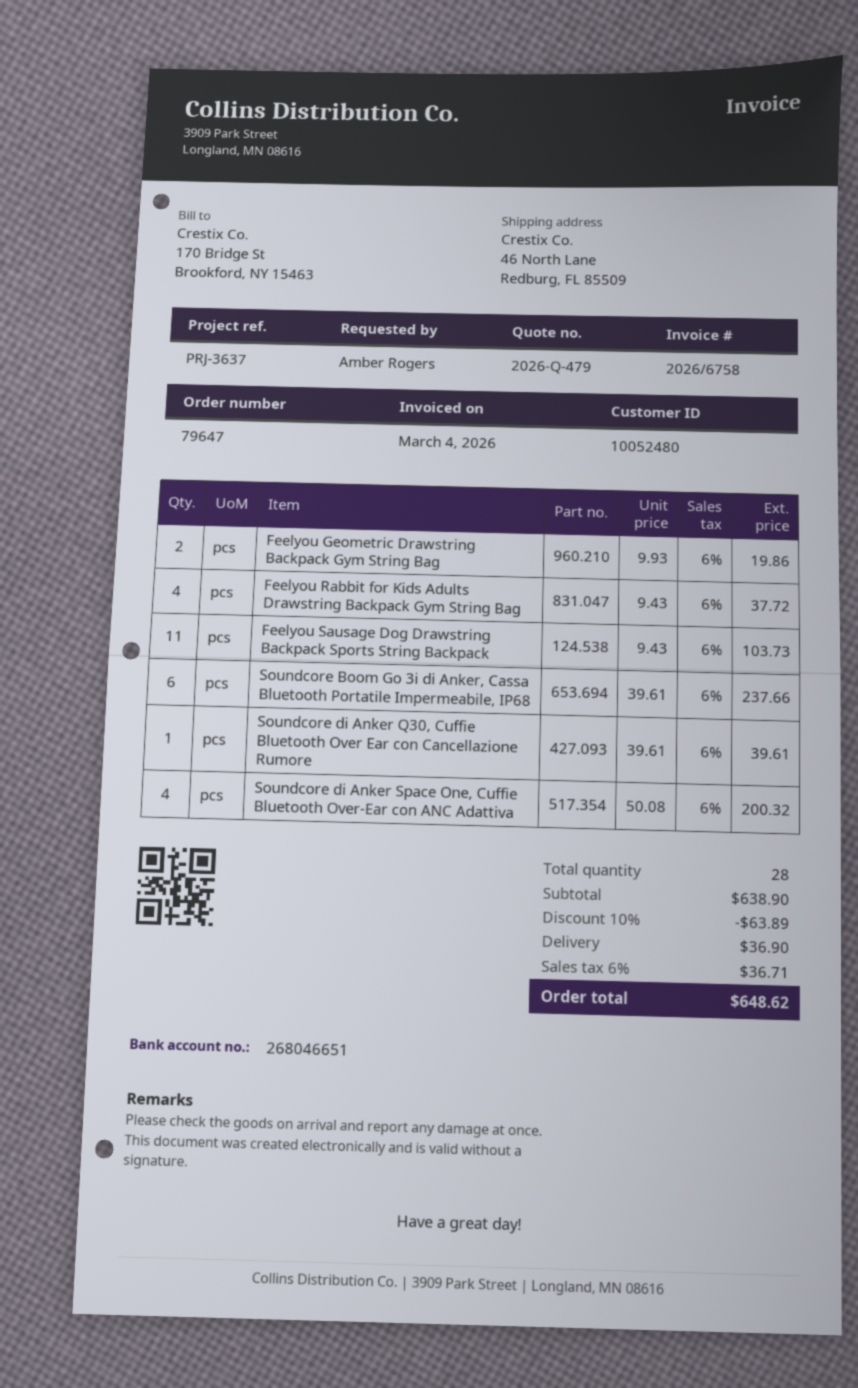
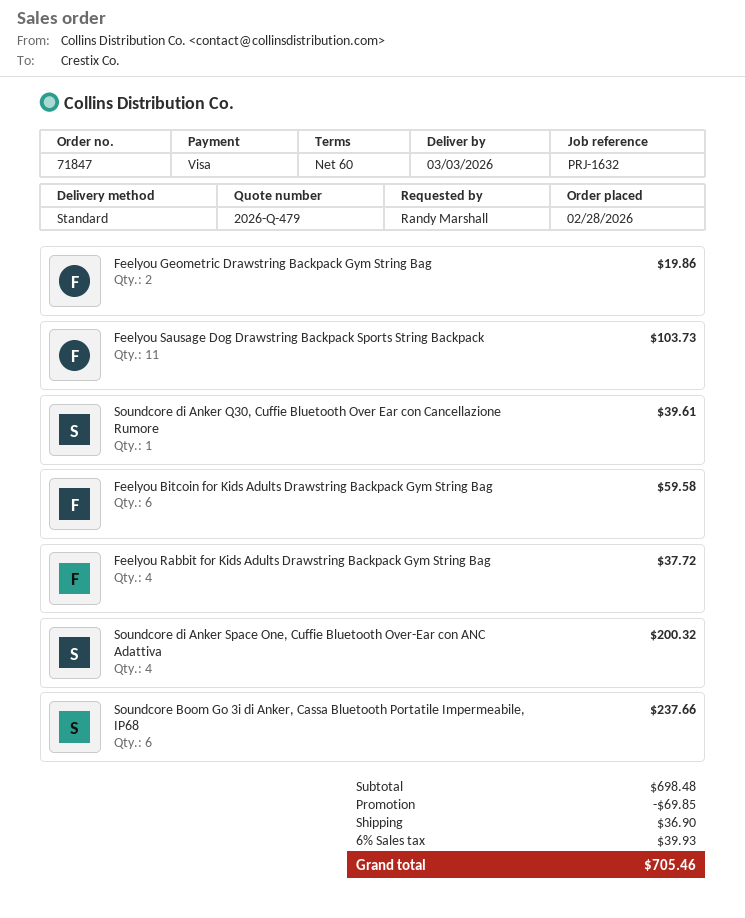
order number: 79647 -> 71847
reference: PRJ-3637 -> PRJ-1632
ordered by: Amber Rogers -> Randy Marshall
Feelyou Bitcoin for Kids Adults Drawstring Backpack Gym String Bag: none -> 6 for 59.58
subtotal: 638.90 -> 698.48
discount: 63.89 -> 69.85
tax: 6% = 36.71 -> 6% = 39.93
total: 648.62 -> 705.46

